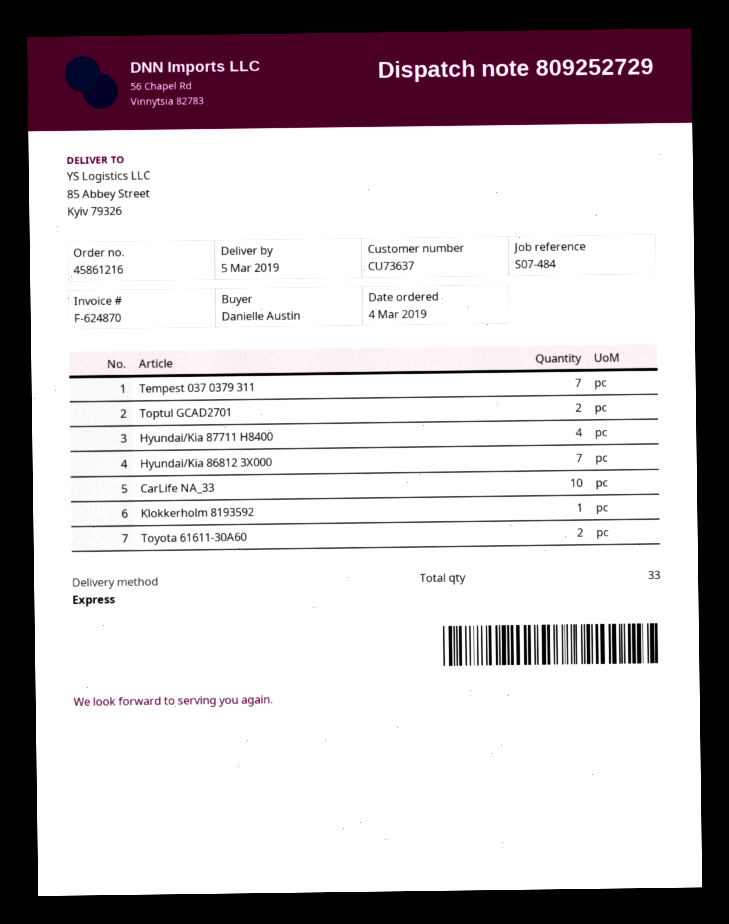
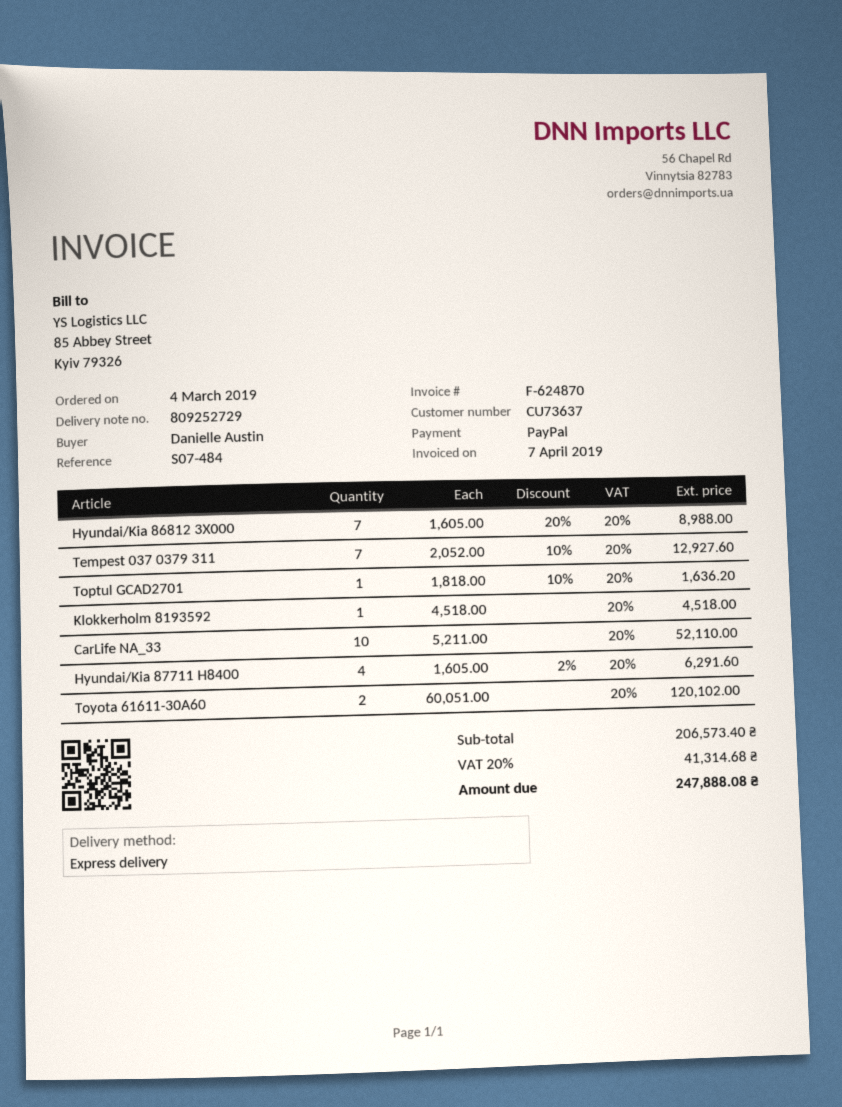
Toptul GCAD2701: 2 -> 1

